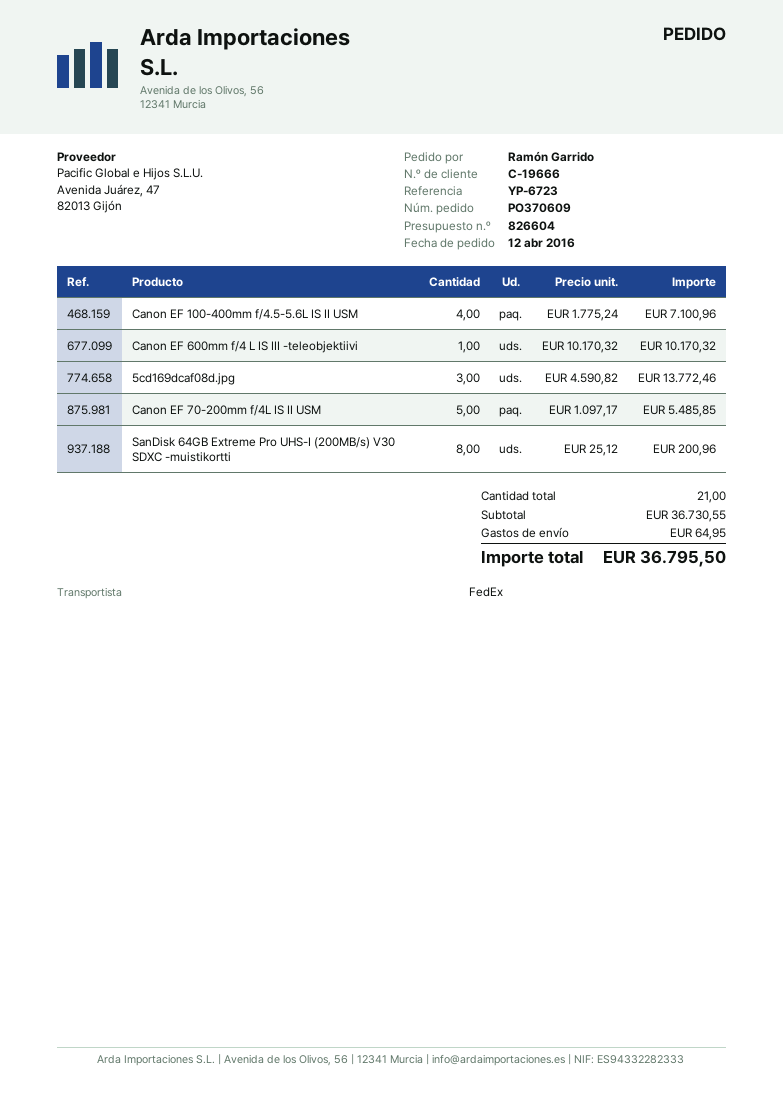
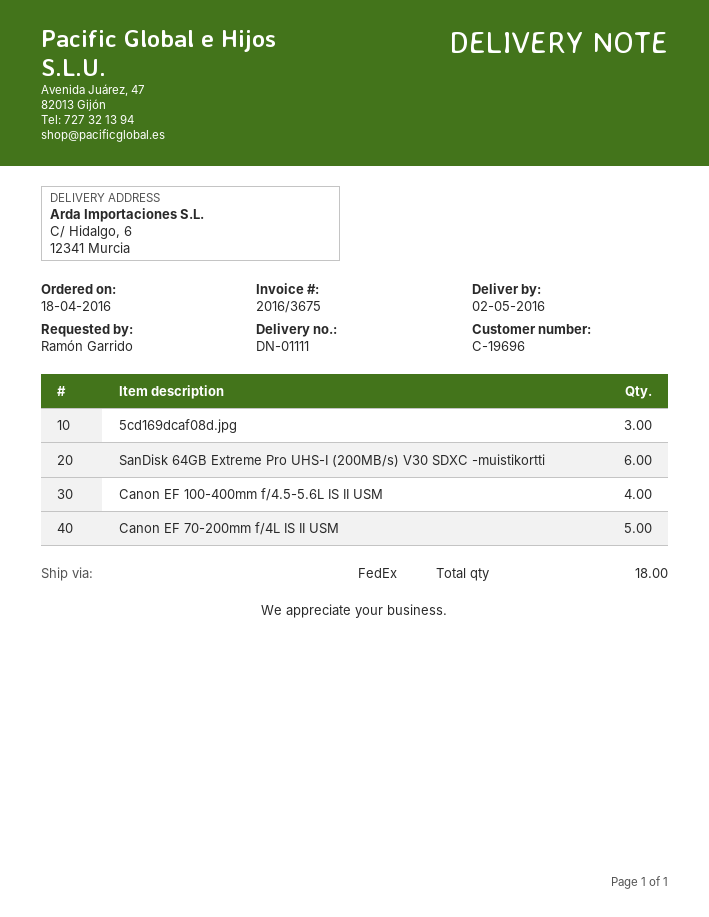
order date: 2016-04-12 -> 2016-04-18
customer number: C-19666 -> C-19696
Canon EF 600mm f/4 L IS III -teleobjektiivi: 1 -> none
SanDisk 64GB Extreme Pro UHS-I (200MB/s) V30 SDXC -muistikortti: 8 -> 6
total quantity: 21 -> 18

